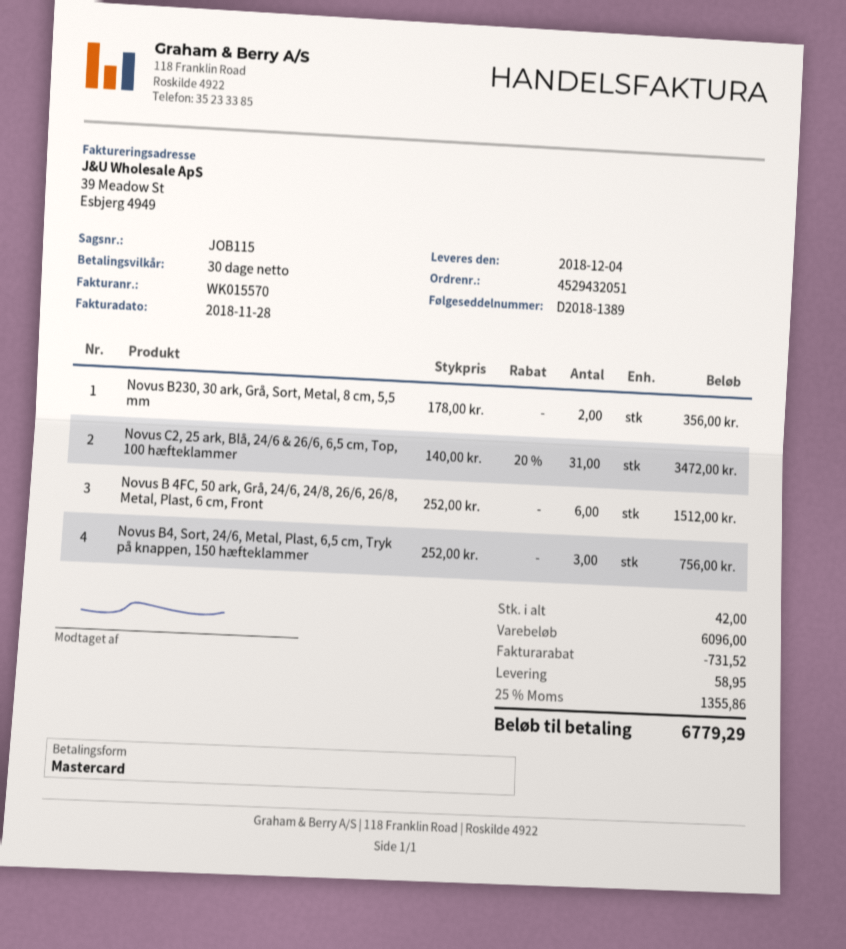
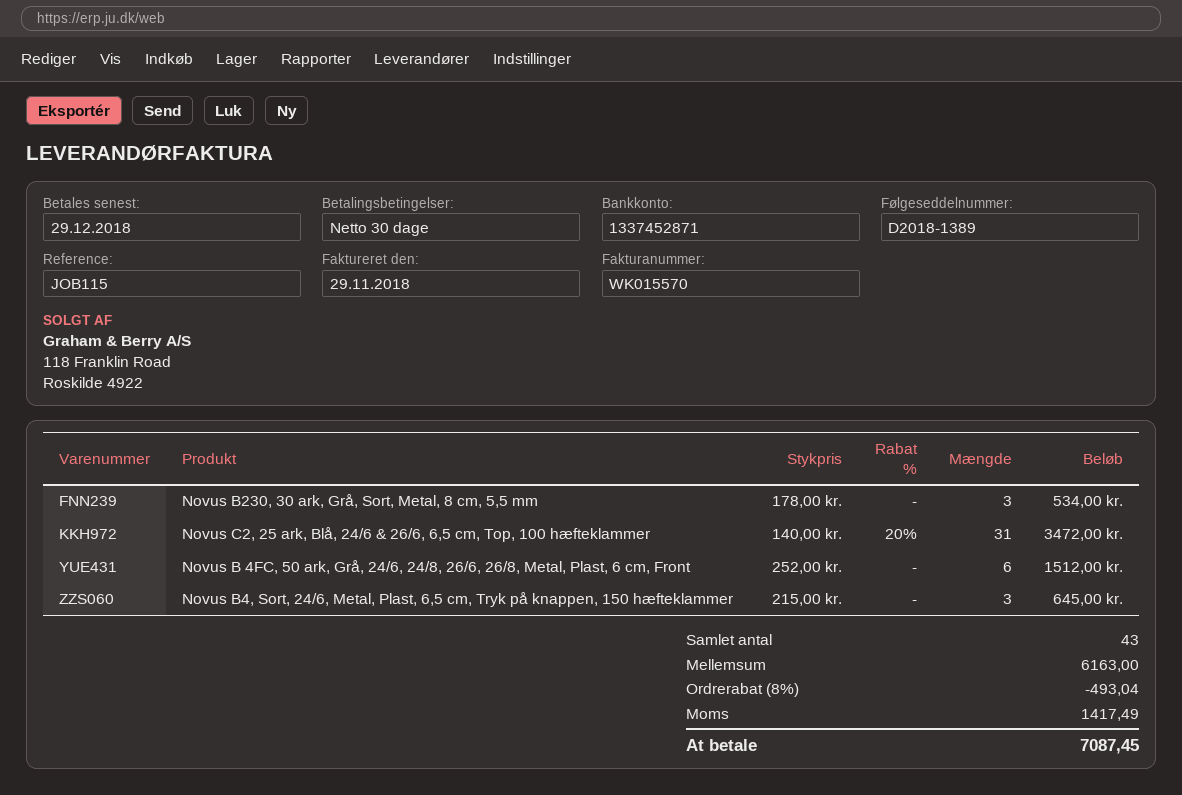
invoice date: 2018-11-28 -> 2018-11-29
Novus B230, 30 ark, Grå, Sort, Metal, 8 cm, 5,5 mm: 2 x 178.00 = 356.00 -> 3 x 178.00 = 534.00
Novus B4, Sort, 24/6, Metal, Plast, 6,5 cm, Tryk på knappen, 150 hæfteklammer: 3 x 252.00 = 756.00 -> 3 x 215.00 = 645.00
total quantity: 42 -> 43
subtotal: 6096.00 -> 6163.00
discount: 731.52 -> 493.04
shipping: 58.95 -> none
tax: 1355.86 -> 1417.49
total: 6779.29 -> 7087.45

